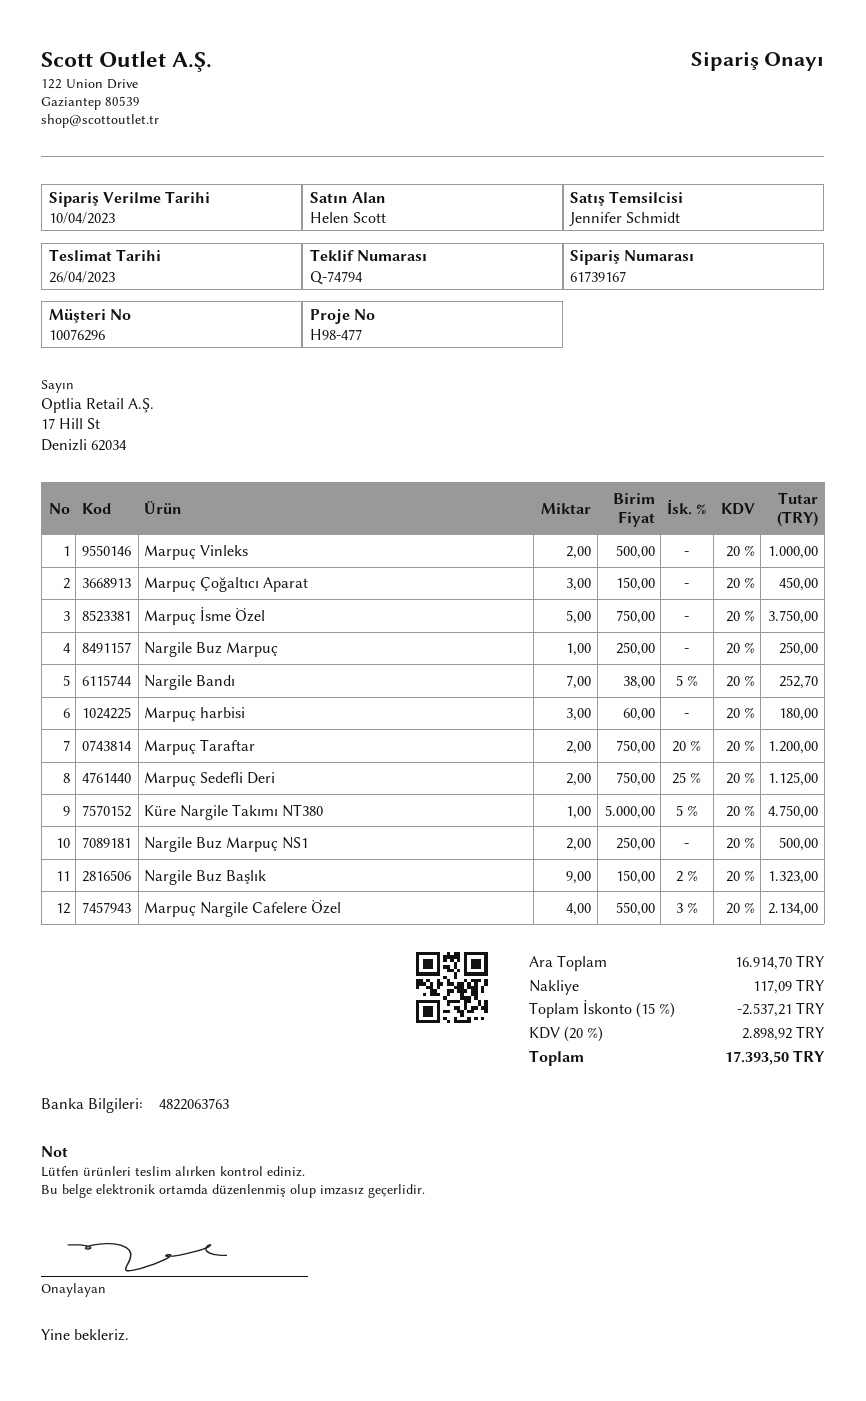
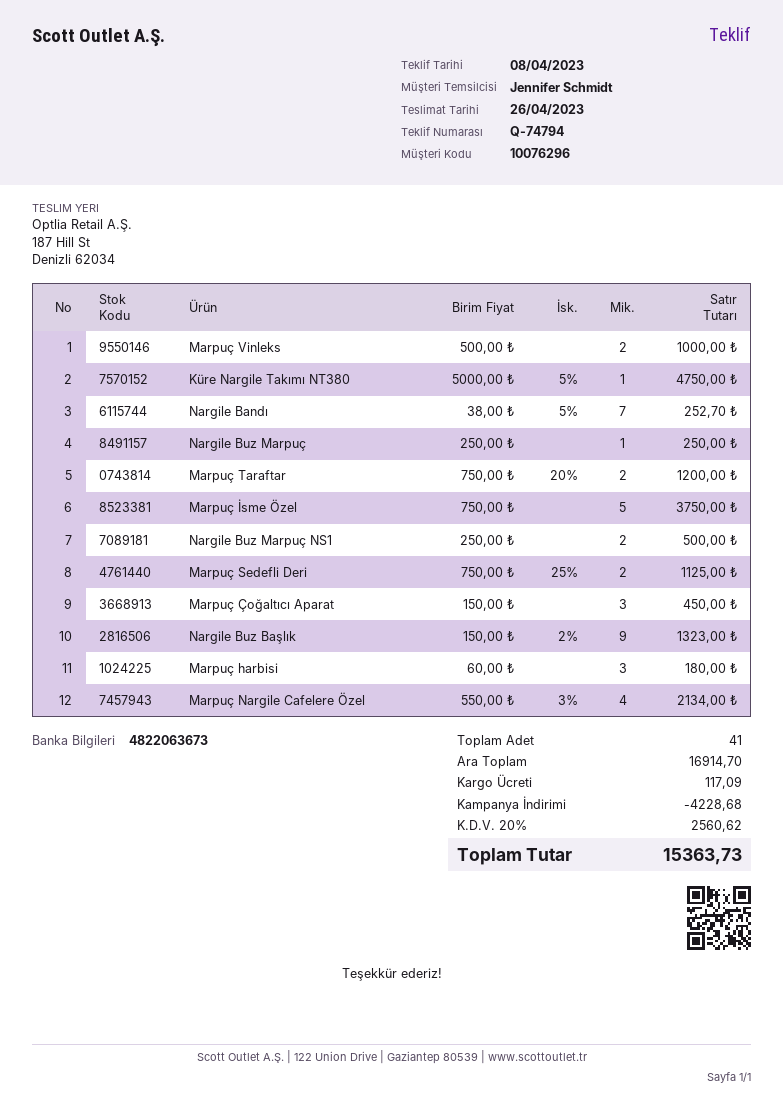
bank account: 4822063763 -> 4822063673
discount: 2537.21 -> 4228.68
tax: 20% = 2898.92 -> 20% = 2560.62
total: 17393.50 -> 15363.73

